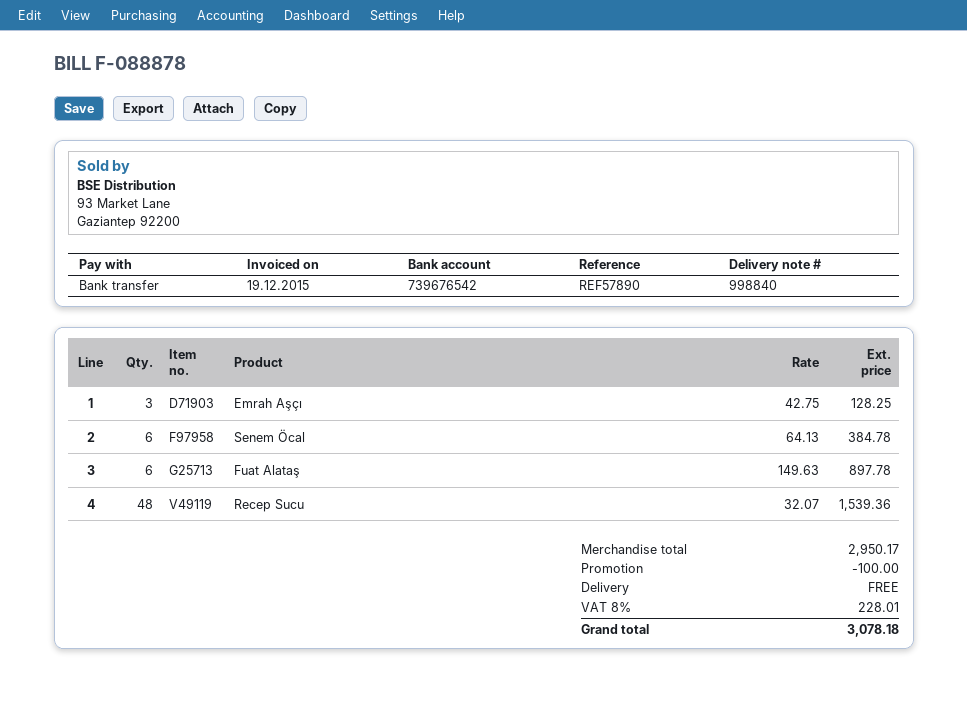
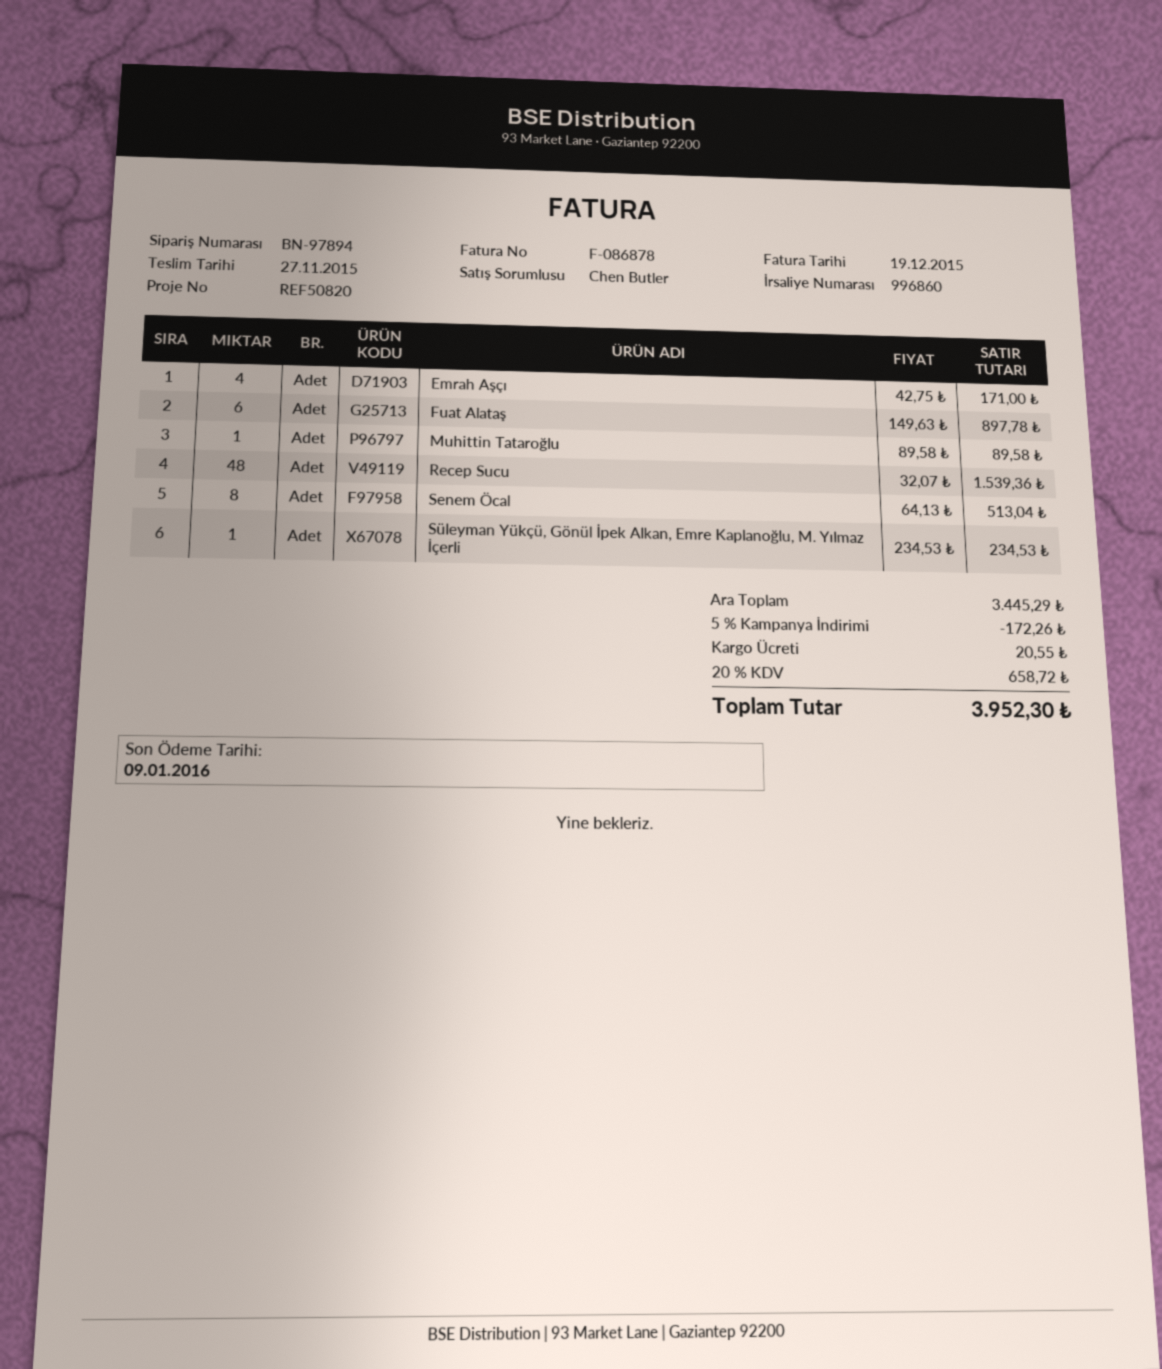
delivery note number: 998840 -> 996860
invoice number: F-088878 -> F-086878
reference: REF57890 -> REF50820
Emrah Aşçı: 3 x 42.75 = 128.25 -> 4 x 42.75 = 171.00
Senem Öcal: 6 x 64.13 = 384.78 -> 8 x 64.13 = 513.04
Muhittin Tataroğlu: none -> 1 x 89.58 = 89.58
Süleyman Yükçü, Gönül İpek Alkan, Emre Kaplanoğlu, M. Yılmaz İçerli: none -> 1 x 234.53 = 234.53
subtotal: 2950.17 -> 3445.29
discount: 100.00 -> 172.26
shipping: 0.00 -> 20.55
tax: 8% = 228.01 -> 20% = 658.72
total: 3078.18 -> 3952.30

